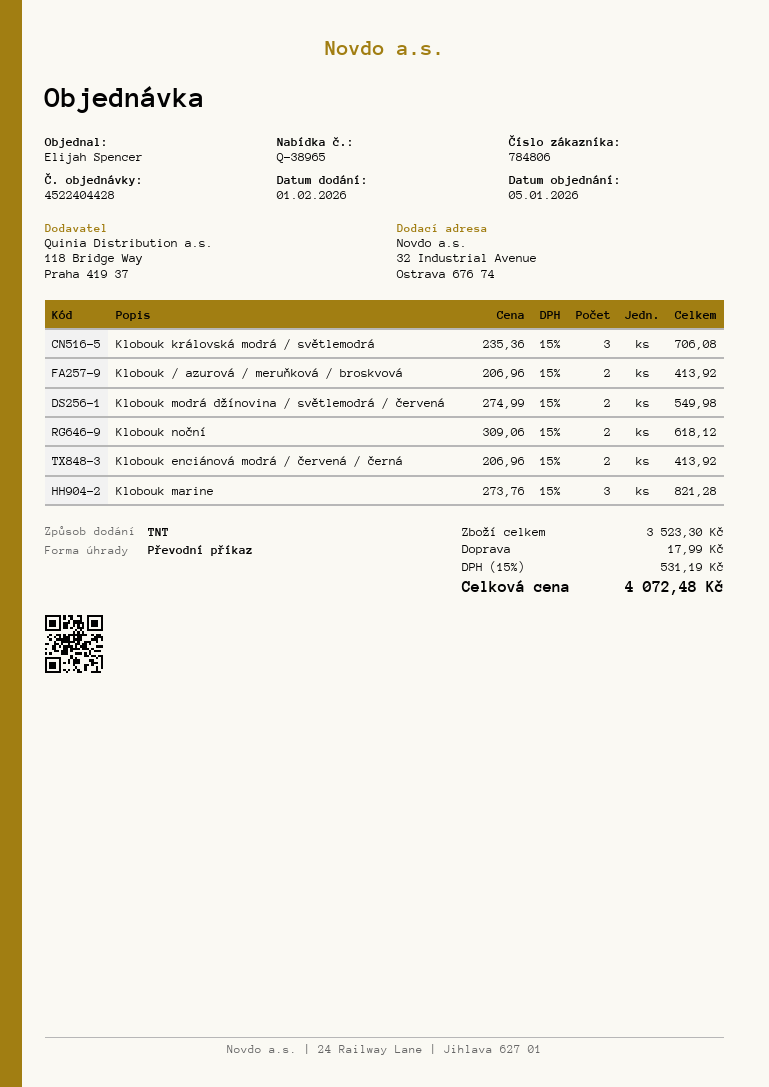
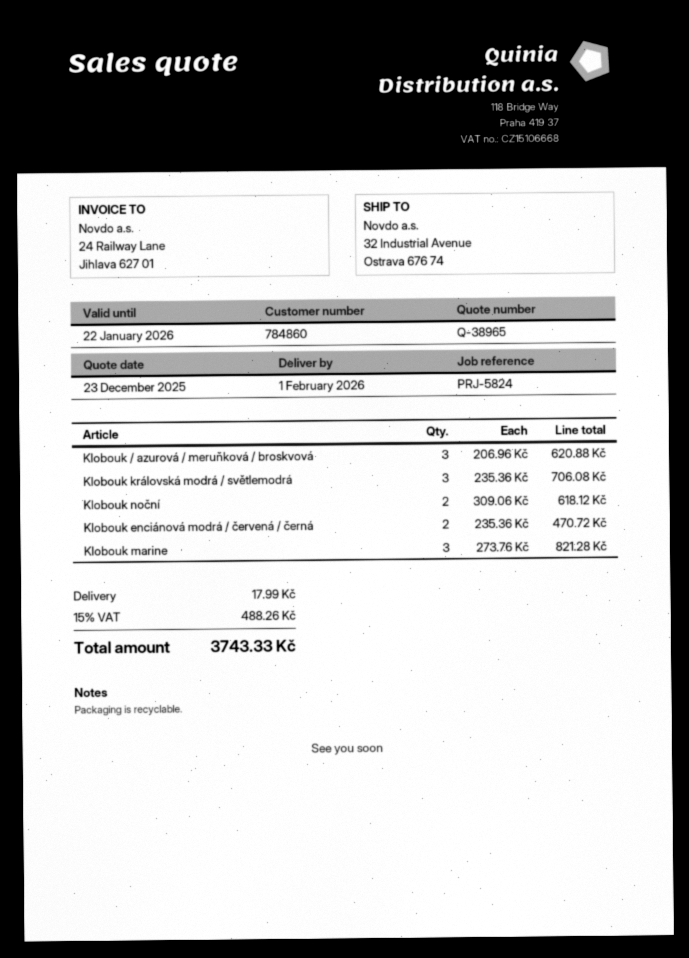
customer number: 784806 -> 784860
Klobouk / azurová / meruňková / broskvová: 2 x 206.96 = 413.92 -> 3 x 206.96 = 620.88
Klobouk modrá džínovina / světlemodrá / červená: 2 x 274.99 = 549.98 -> none
Klobouk enciánová modrá / červená / černá: 2 x 206.96 = 413.92 -> 2 x 235.36 = 470.72
tax: 15% = 531.19 -> 15% = 488.26
total: 4072.48 -> 3743.33

